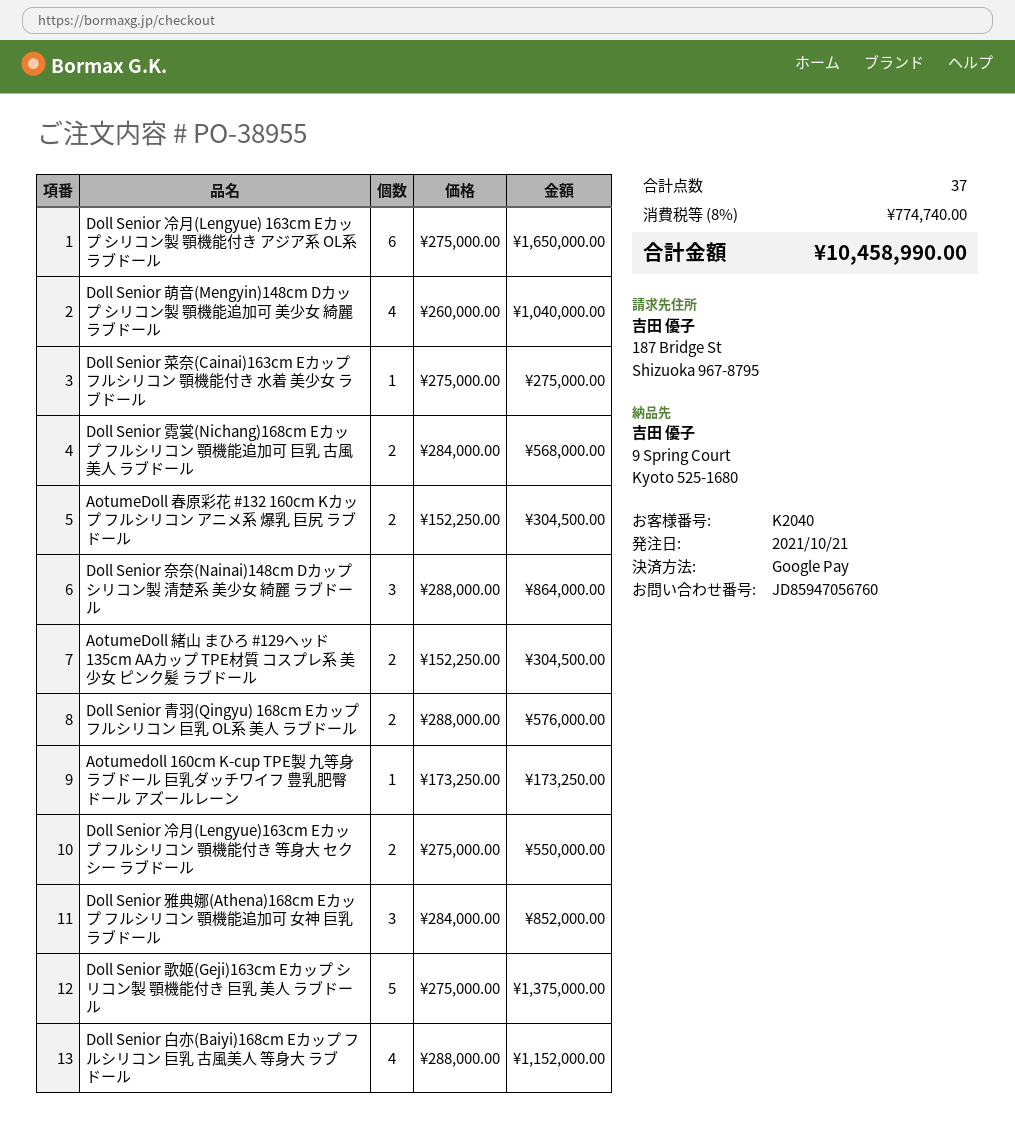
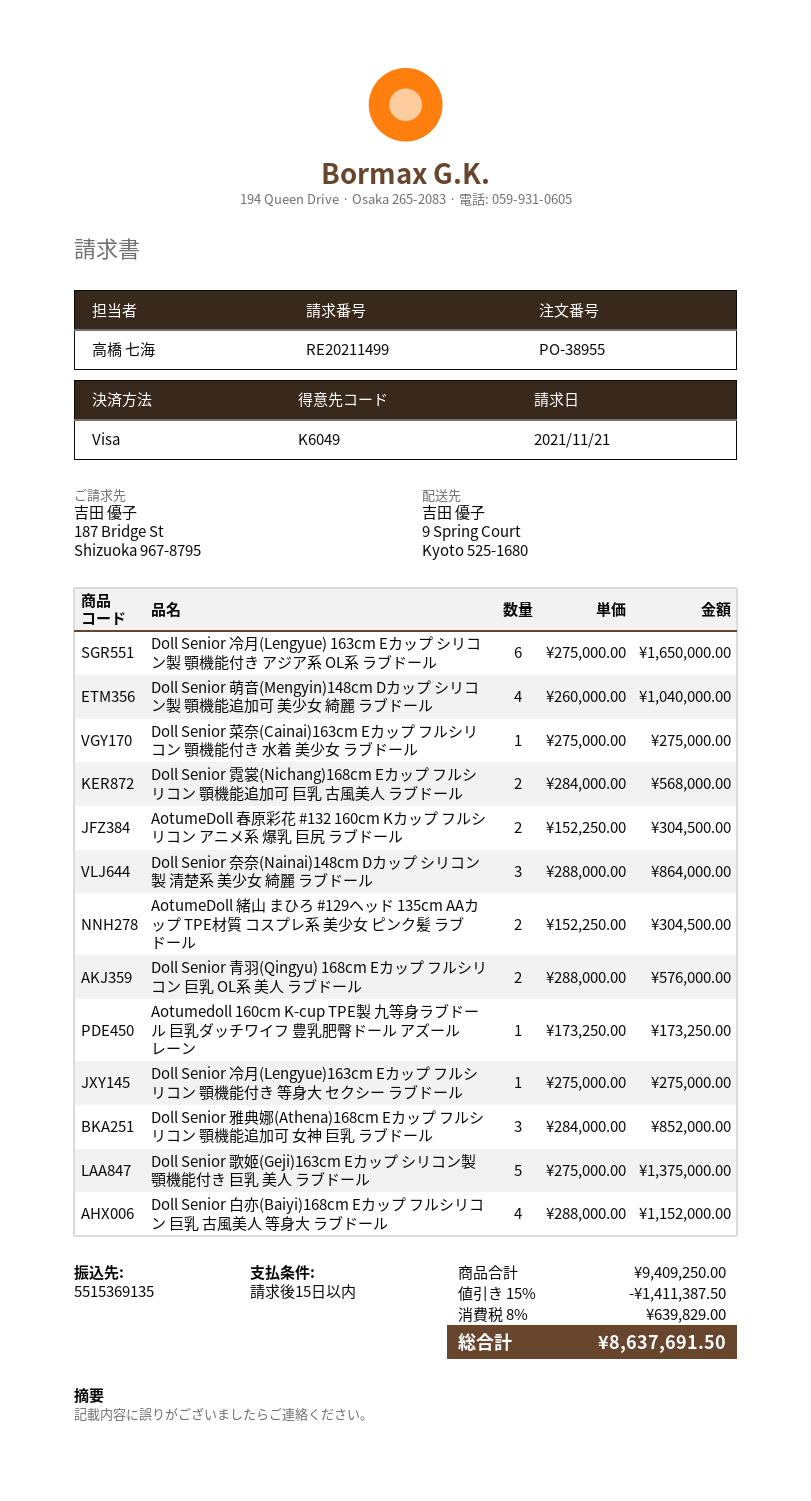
customer number: K2040 -> K6049
payment method: Google Pay -> Visa
Doll Senior 冷月(Lengyue)163cm Eカップ フルシリコン 顎機能付き 等身大 セクシー ラブドール: 2 x 275000.00 = 550000.00 -> 1 x 275000.00 = 275000.00
discount: none -> 15% = 1411387.50
tax: 8% = 774740.00 -> 8% = 639829.00
total: 10458990.00 -> 8637691.50

